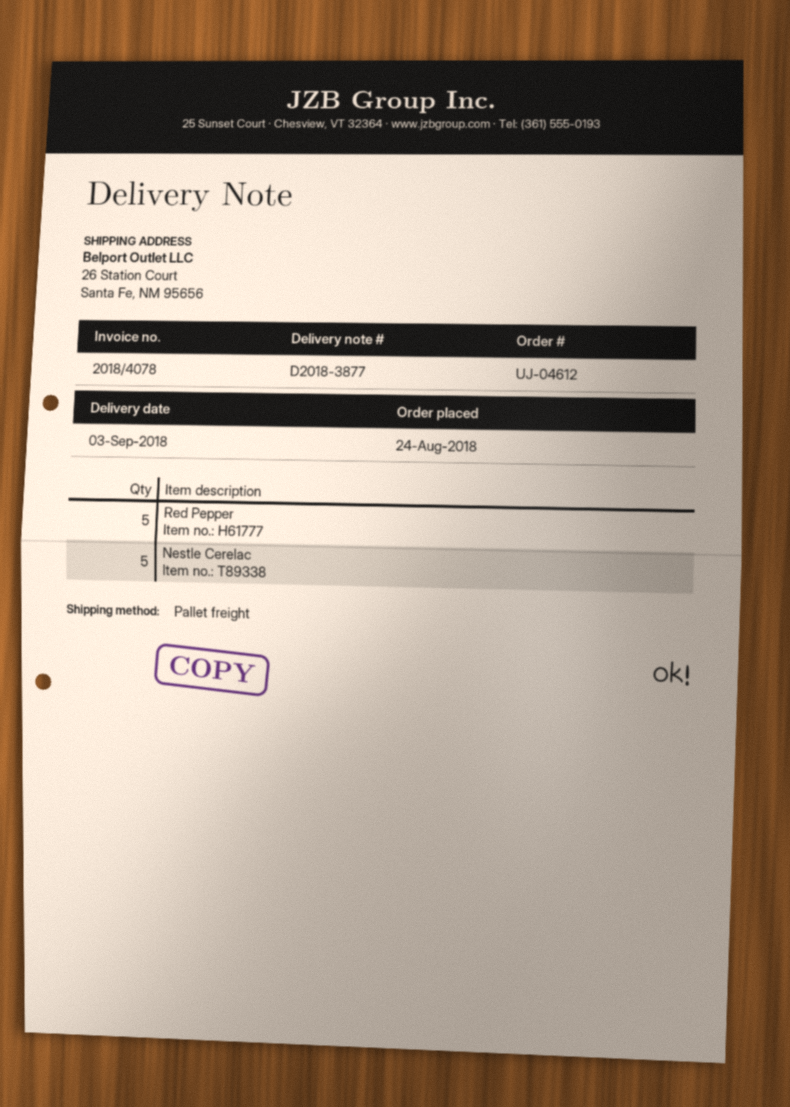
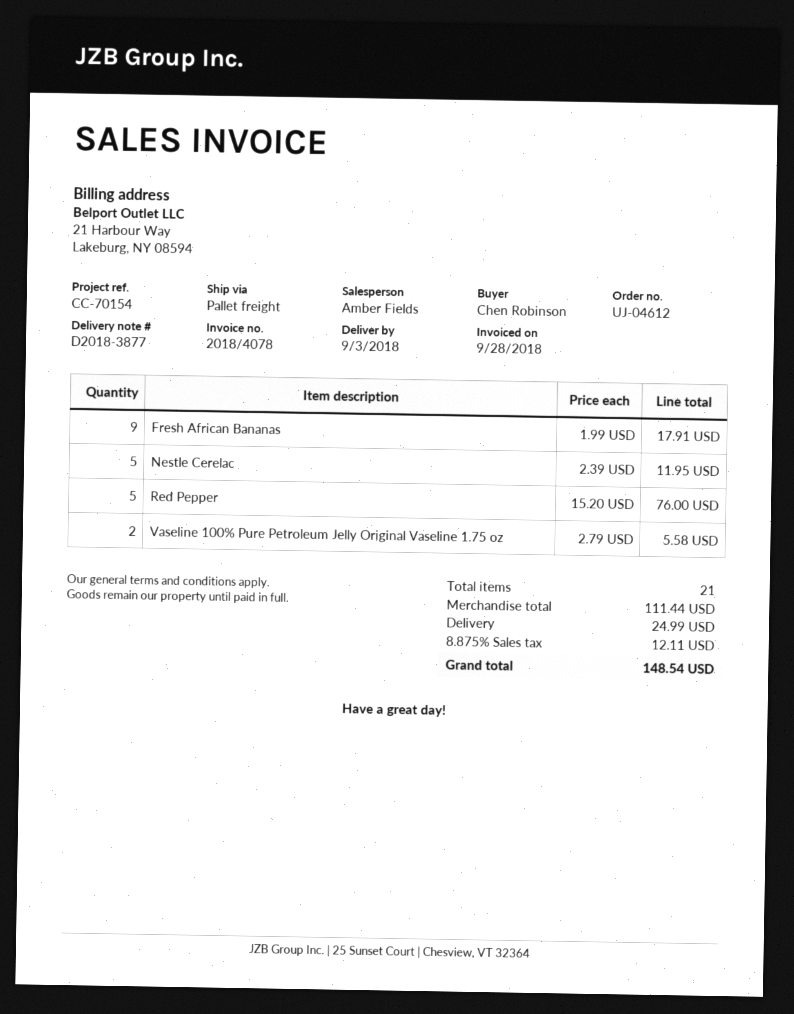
Fresh African Bananas: none -> 9
Vaseline 100% Pure Petroleum Jelly Original Vaseline 1.75 oz: none -> 2

